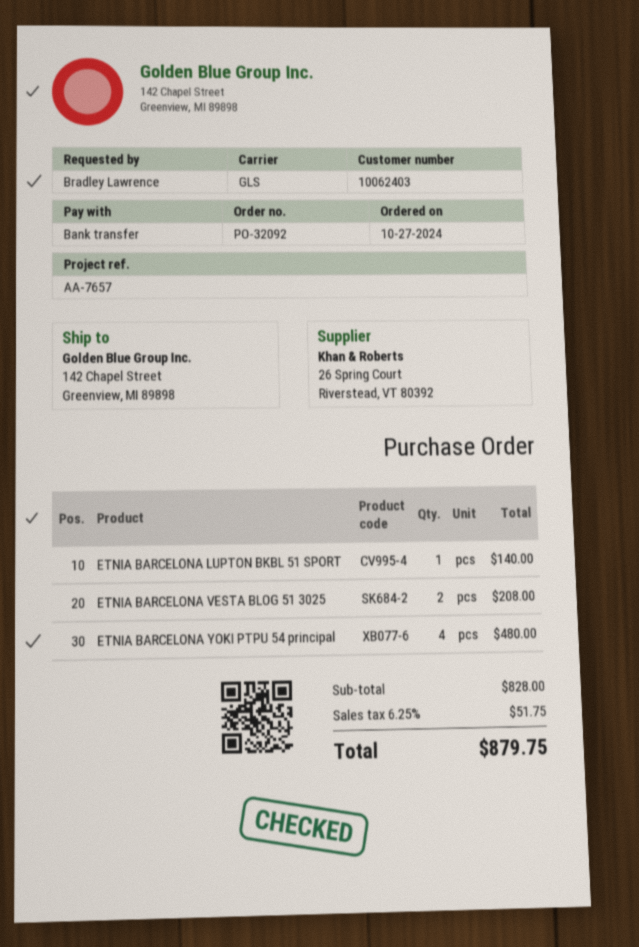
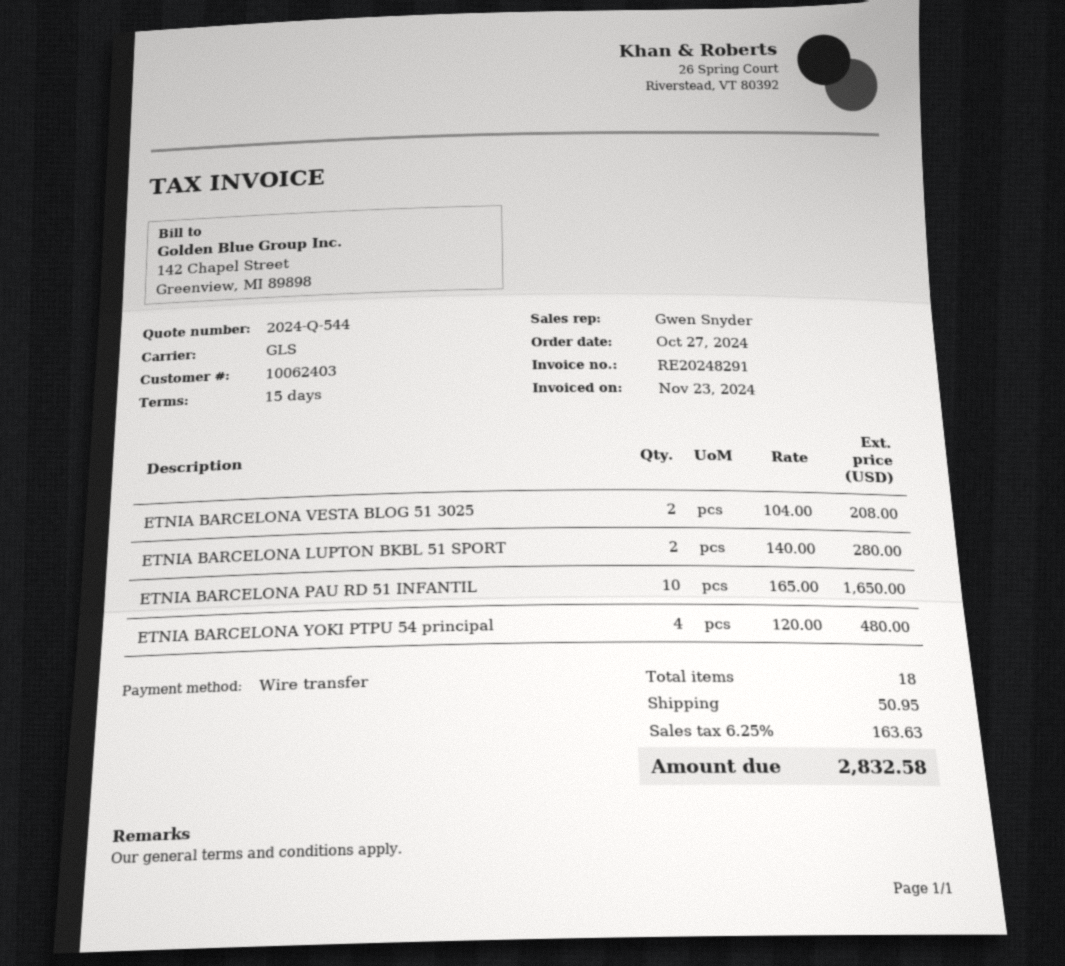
ETNIA BARCELONA LUPTON BKBL 51 SPORT: 1 for 140.00 -> 2 for 280.00
ETNIA BARCELONA PAU RD 51 INFANTIL: none -> 10 for 1650.00
shipping: none -> 50.95
tax: 6.25% = 51.75 -> 6.25% = 163.63
total: 879.75 -> 2832.58

